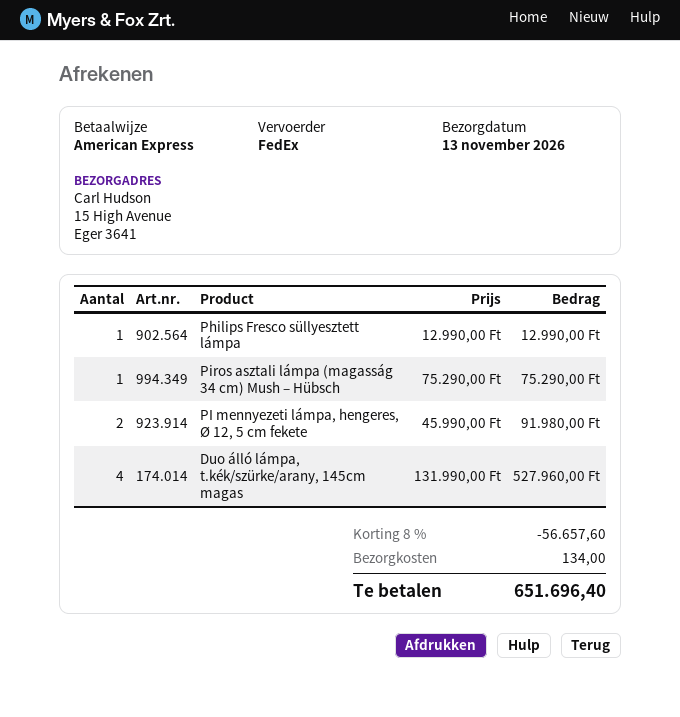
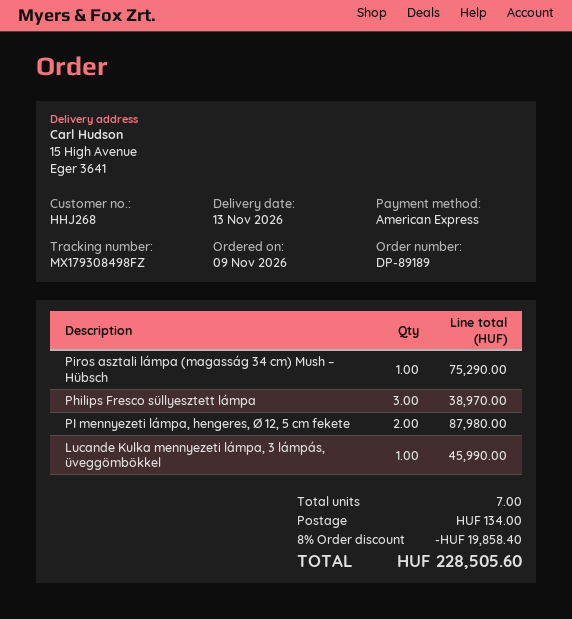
Philips Fresco süllyesztett lámpa: 1 for 12990.00 -> 3 for 38970.00
PI mennyezeti lámpa, hengeres, Ø 12, 5 cm fekete: 2 for 91980.00 -> 2 for 87980.00
Duo álló lámpa, t.kék/szürke/arany, 145cm magas: 4 for 527960.00 -> none
Lucande Kulka mennyezeti lámpa, 3 lámpás, üveggömbökkel: none -> 1 for 45990.00
discount: 8% = 56657.60 -> 8% = 19858.40
total: 651696.40 -> 228505.60

